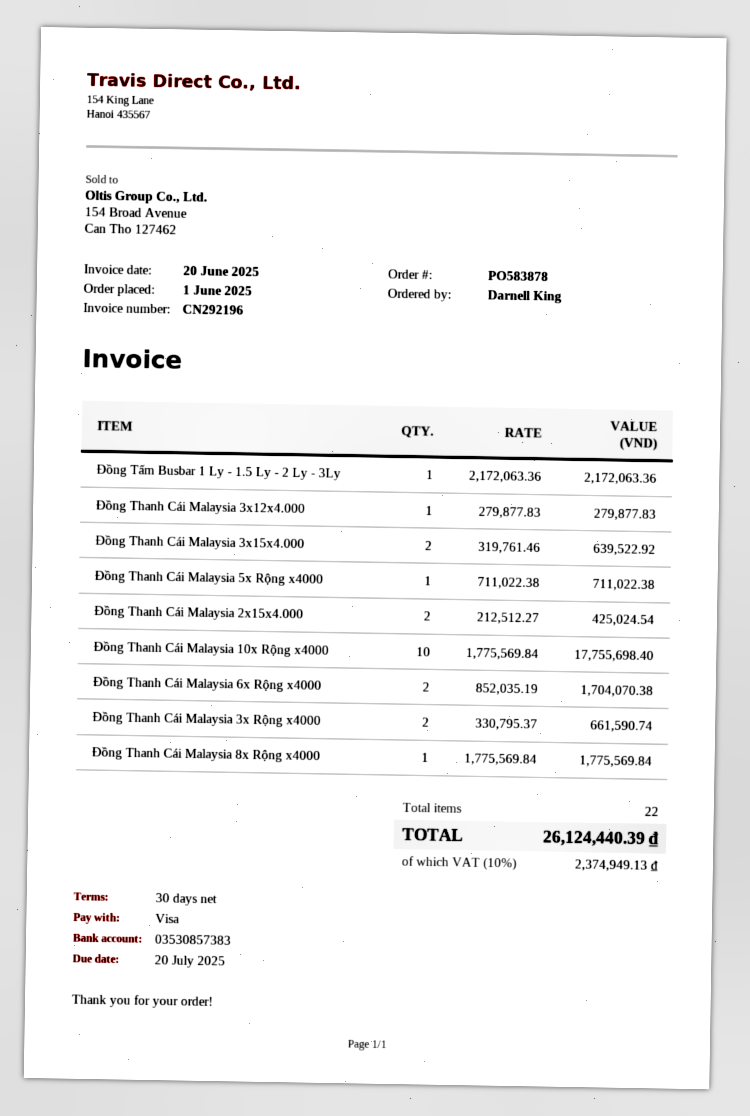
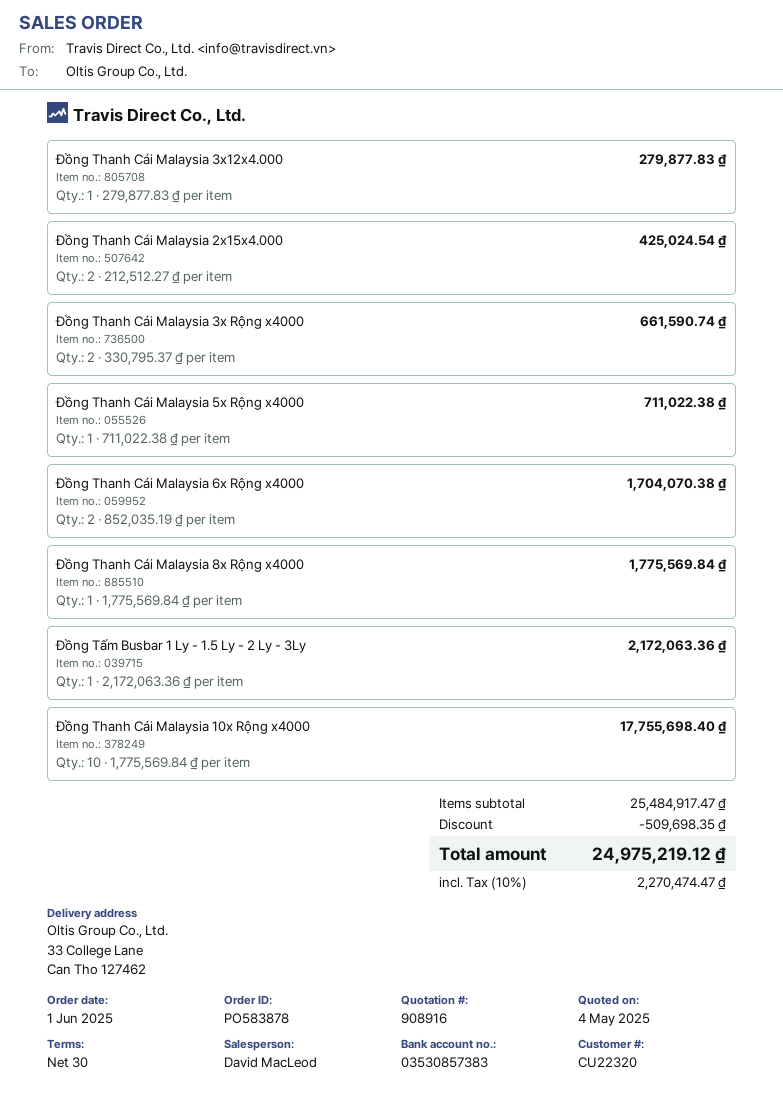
Đồng Thanh Cái Malaysia 3x15x4.000: 2 x 319761.46 = 639522.92 -> none
discount: none -> 509698.35
tax: 10% = 2374949.13 -> 10% = 2270474.47
total: 26124440.39 -> 24975219.12

